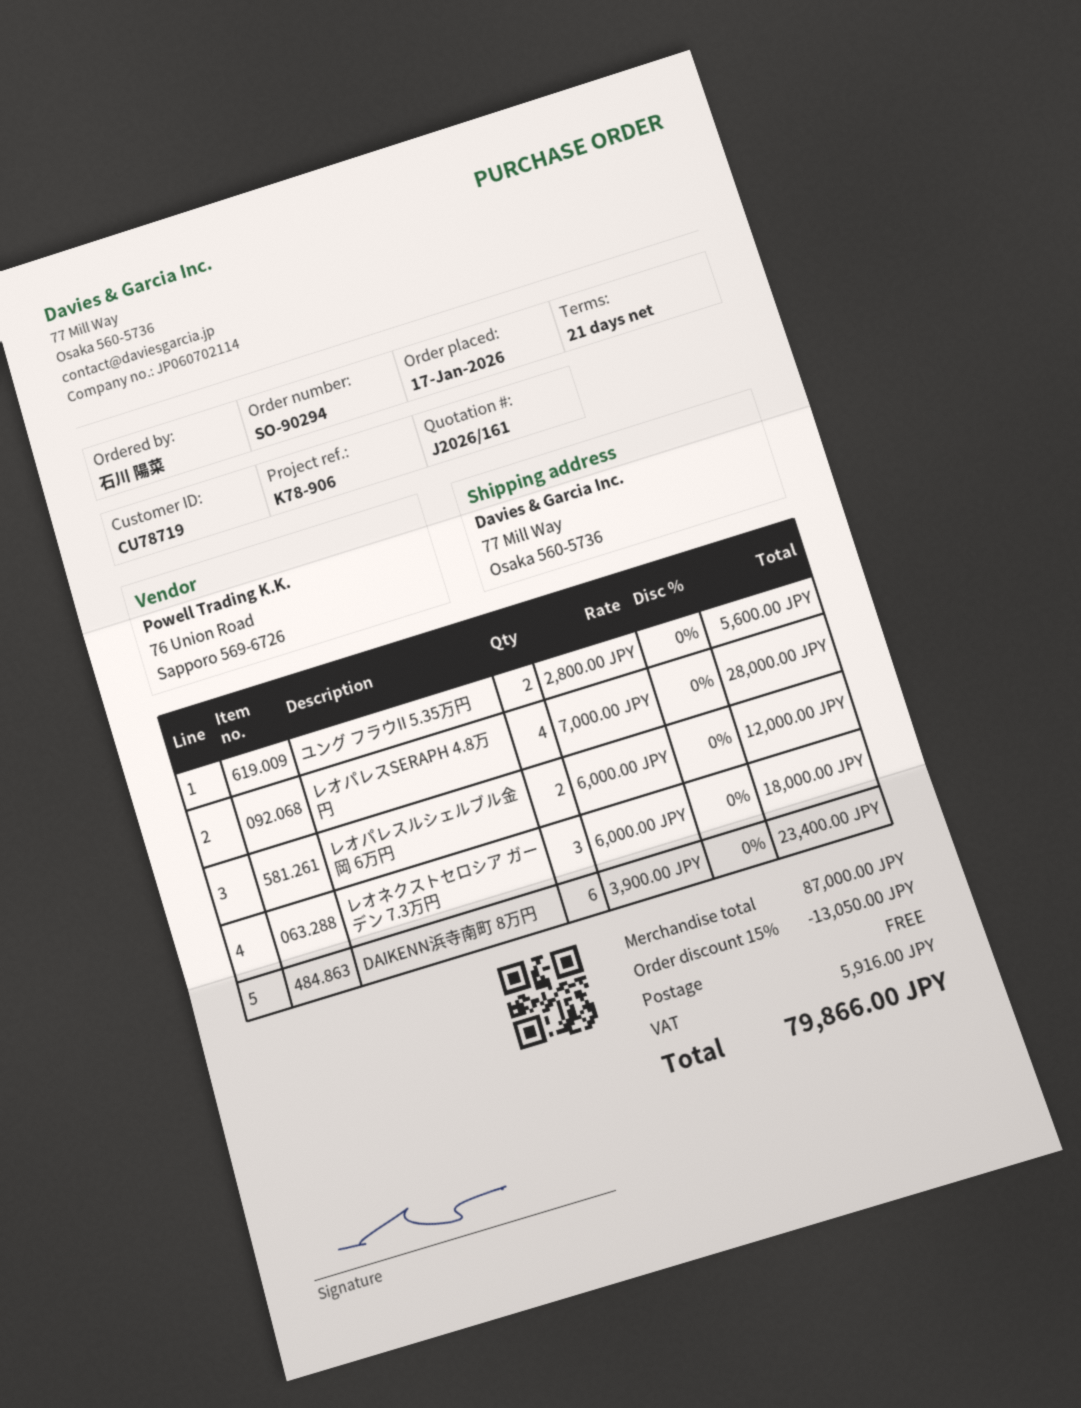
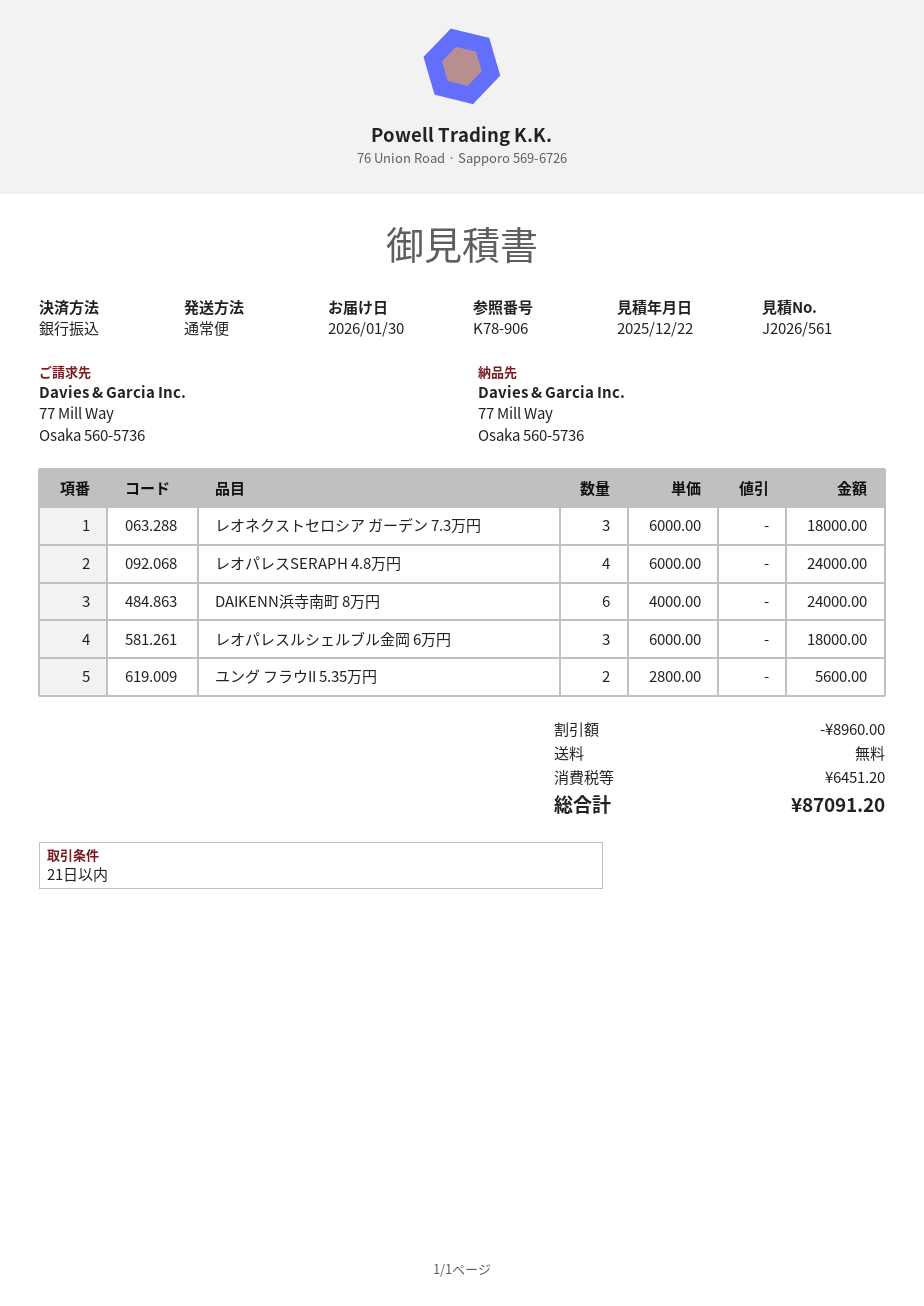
quote number: J2026/161 -> J2026/561
レオパレスSERAPH 4.8万円: 4 x 7000.00 = 28000.00 -> 4 x 6000.00 = 24000.00
レオパレスルシェルブル金岡 6万円: 2 x 6000.00 = 12000.00 -> 3 x 6000.00 = 18000.00
DAIKENN浜寺南町 8万円: 6 x 3900.00 = 23400.00 -> 6 x 4000.00 = 24000.00
discount: 13050.00 -> 8960.00
tax: 5916.00 -> 6451.20
total: 79866.00 -> 87091.20

